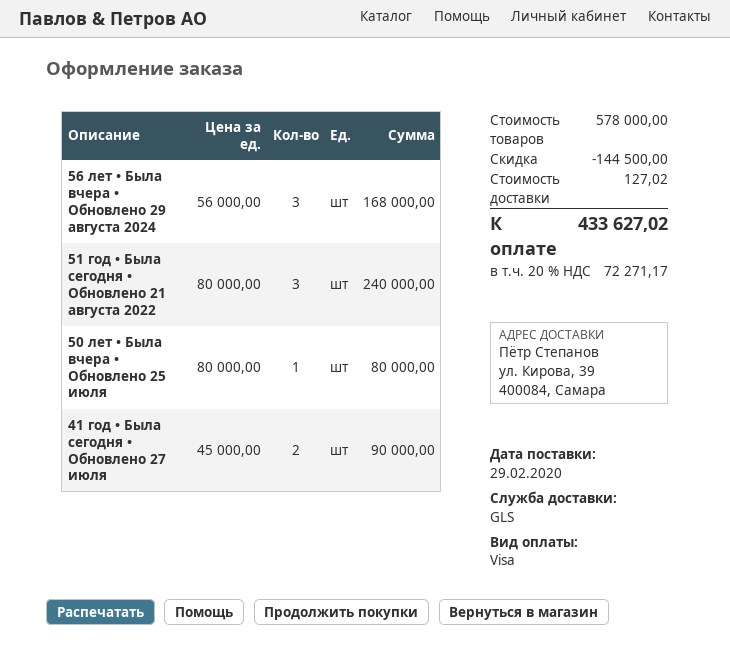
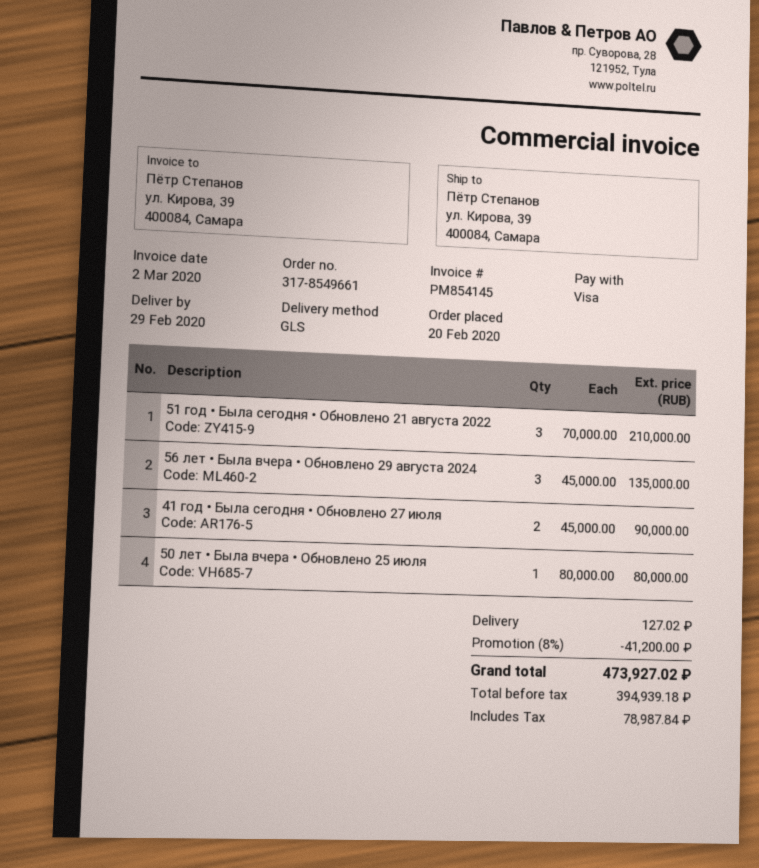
56 лет • Была вчера • Обновлено 29 августа 2024: 3 x 56000.00 = 168000.00 -> 3 x 45000.00 = 135000.00
51 год • Была сегодня • Обновлено 21 августа 2022: 3 x 80000.00 = 240000.00 -> 3 x 70000.00 = 210000.00
discount: 144500.00 -> 41200.00
tax: 72271.17 -> 78987.84
total: 433627.02 -> 473927.02

